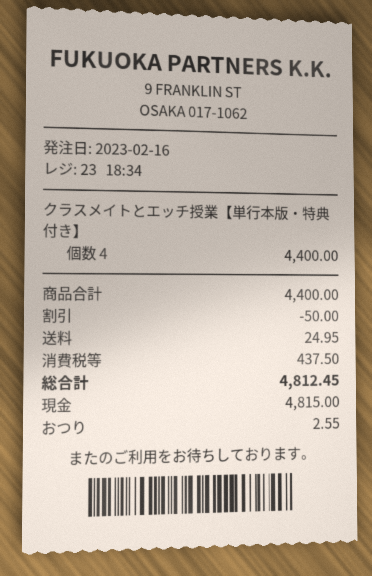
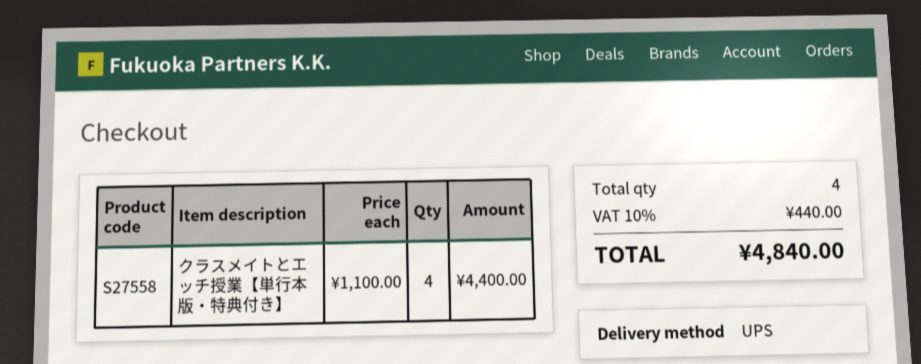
discount: 50.00 -> none
shipping: 24.95 -> none
tax: 437.50 -> 440.00
total: 4812.45 -> 4840.00

